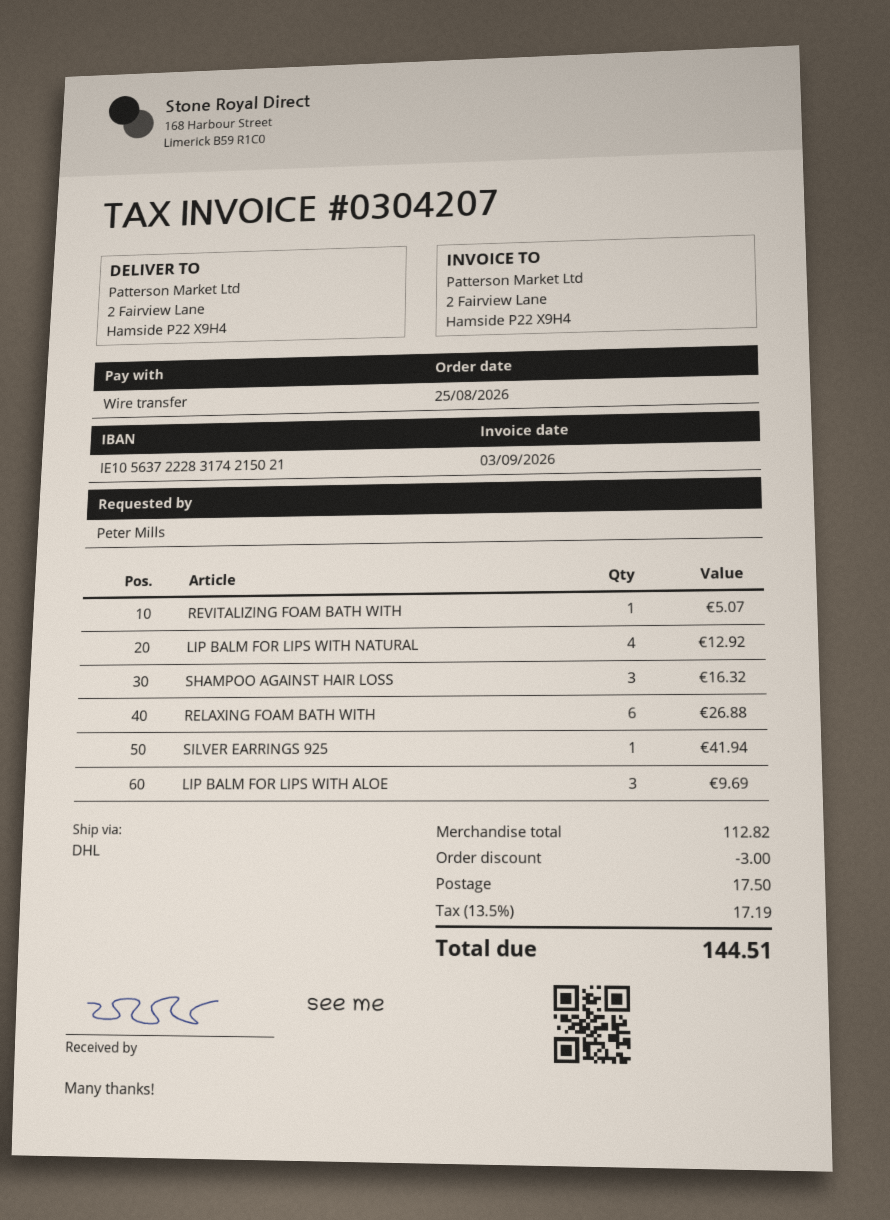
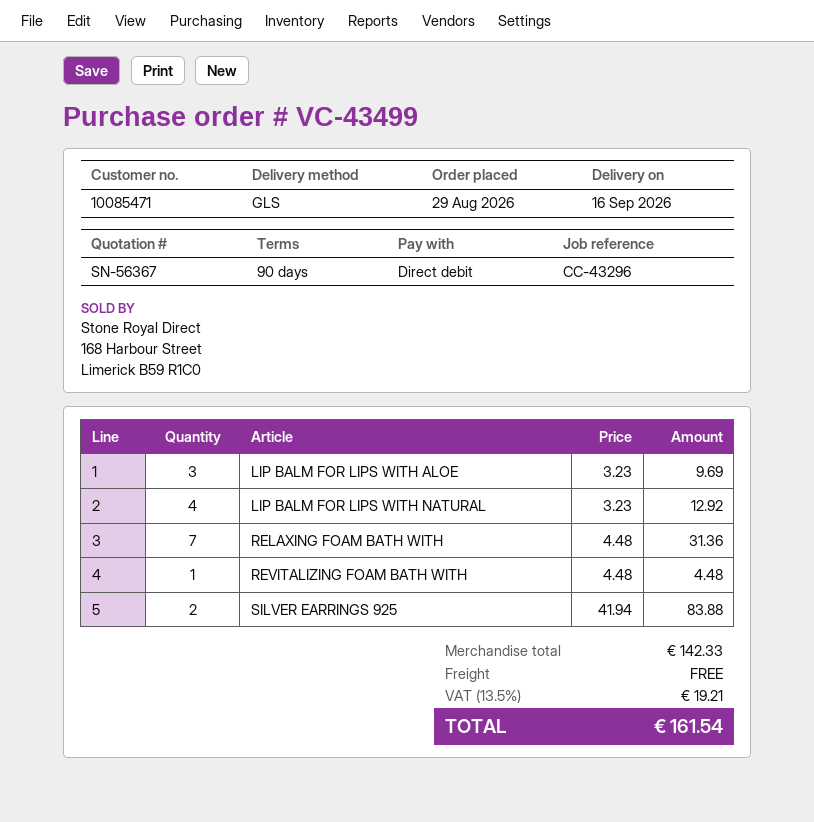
order date: 2026-08-25 -> 2026-08-29
payment method: bank transfer -> direct debit
shipping method: DHL -> GLS
REVITALIZING FOAM BATH WITH: 1 for 5.07 -> 1 for 4.48
SHAMPOO AGAINST HAIR LOSS: 3 for 16.32 -> none
RELAXING FOAM BATH WITH: 6 for 26.88 -> 7 for 31.36
SILVER EARRINGS 925: 1 for 41.94 -> 2 for 83.88
subtotal: 112.82 -> 142.33
discount: 3.00 -> none
shipping: 17.50 -> 0.00
tax: 13.5% = 17.19 -> 13.5% = 19.21
total: 144.51 -> 161.54

